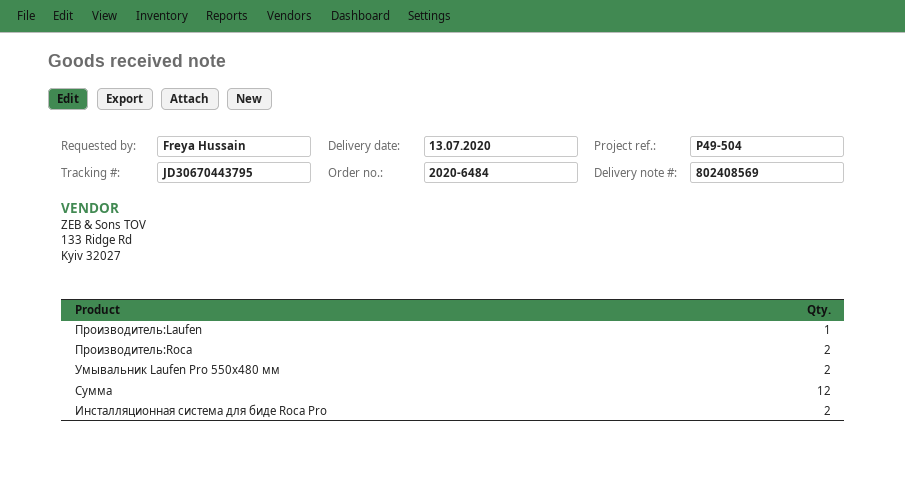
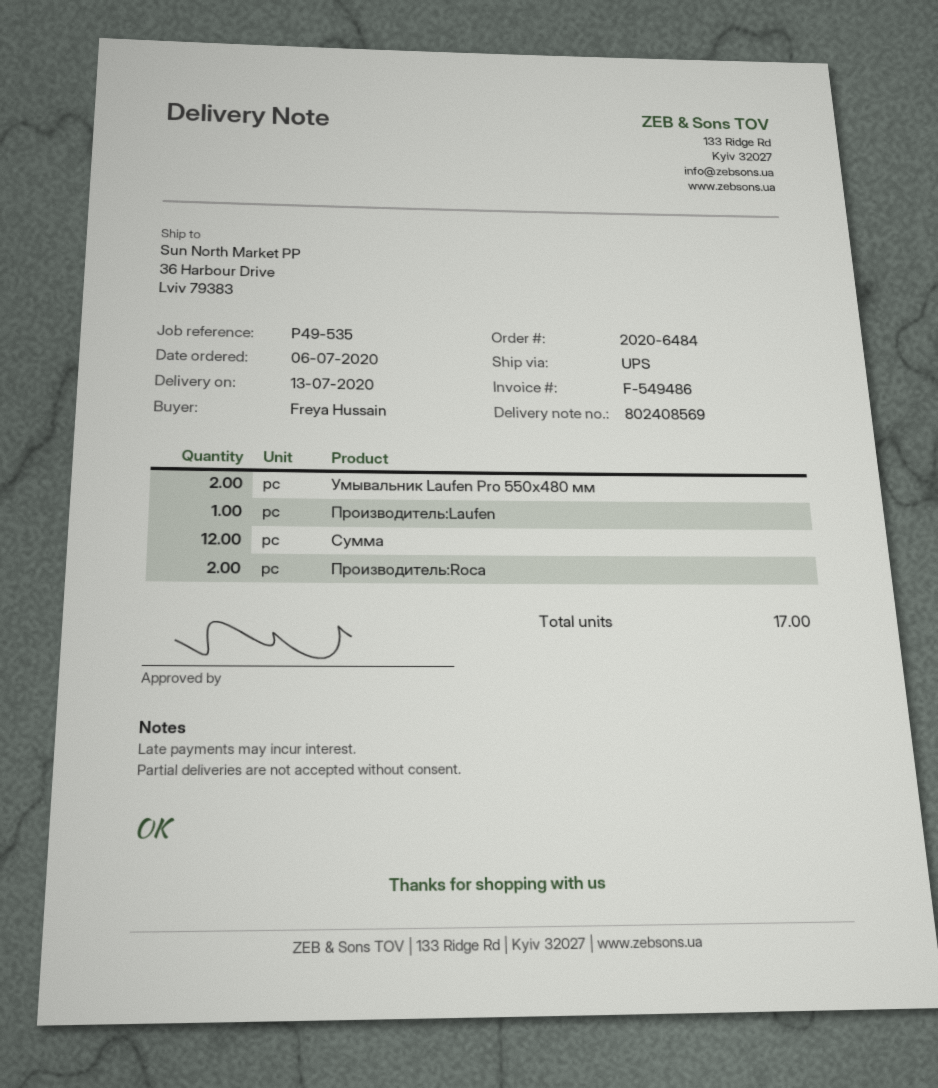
reference: P49-504 -> P49-535
Инсталляционная система для биде Roca Pro: 2 -> none

